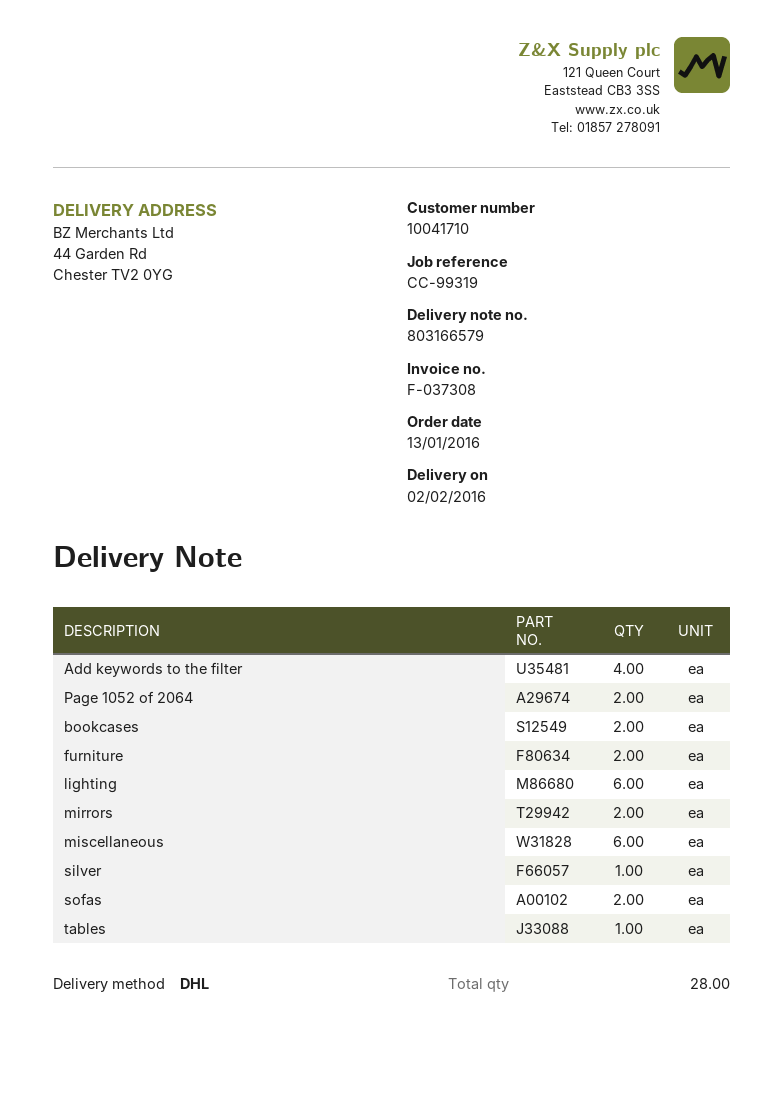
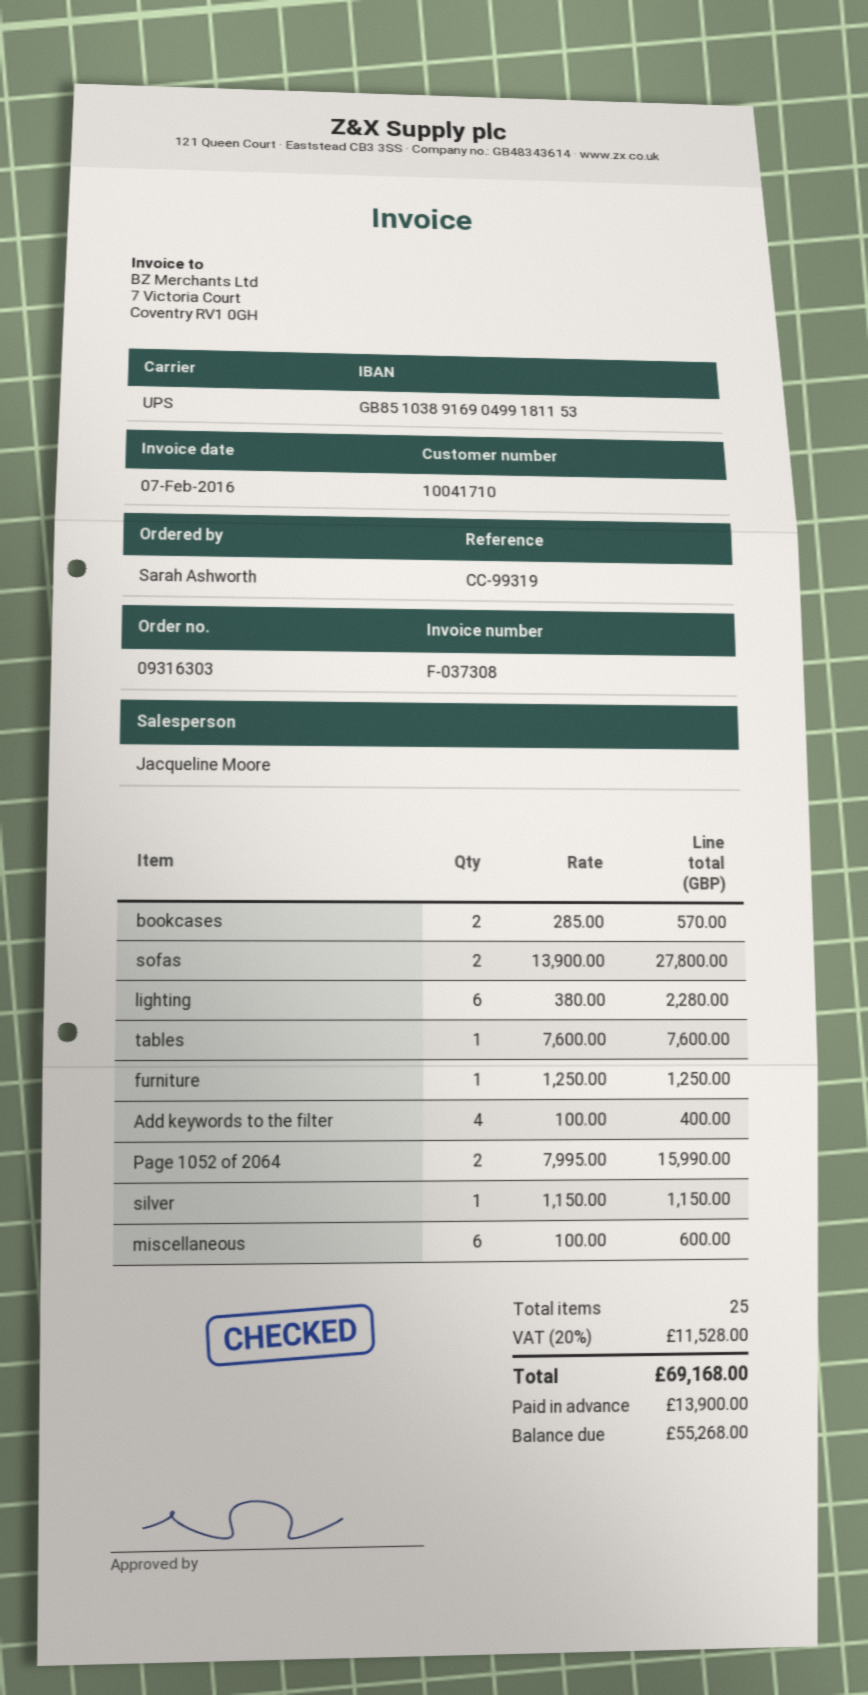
shipping method: DHL -> UPS
furniture: 2 -> 1
mirrors: 2 -> none
total quantity: 28 -> 25

